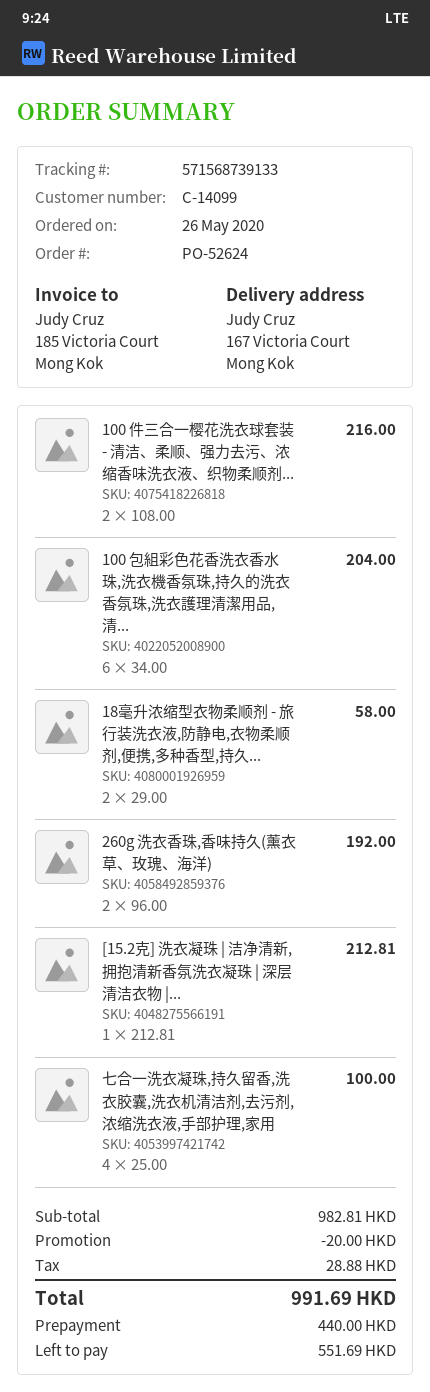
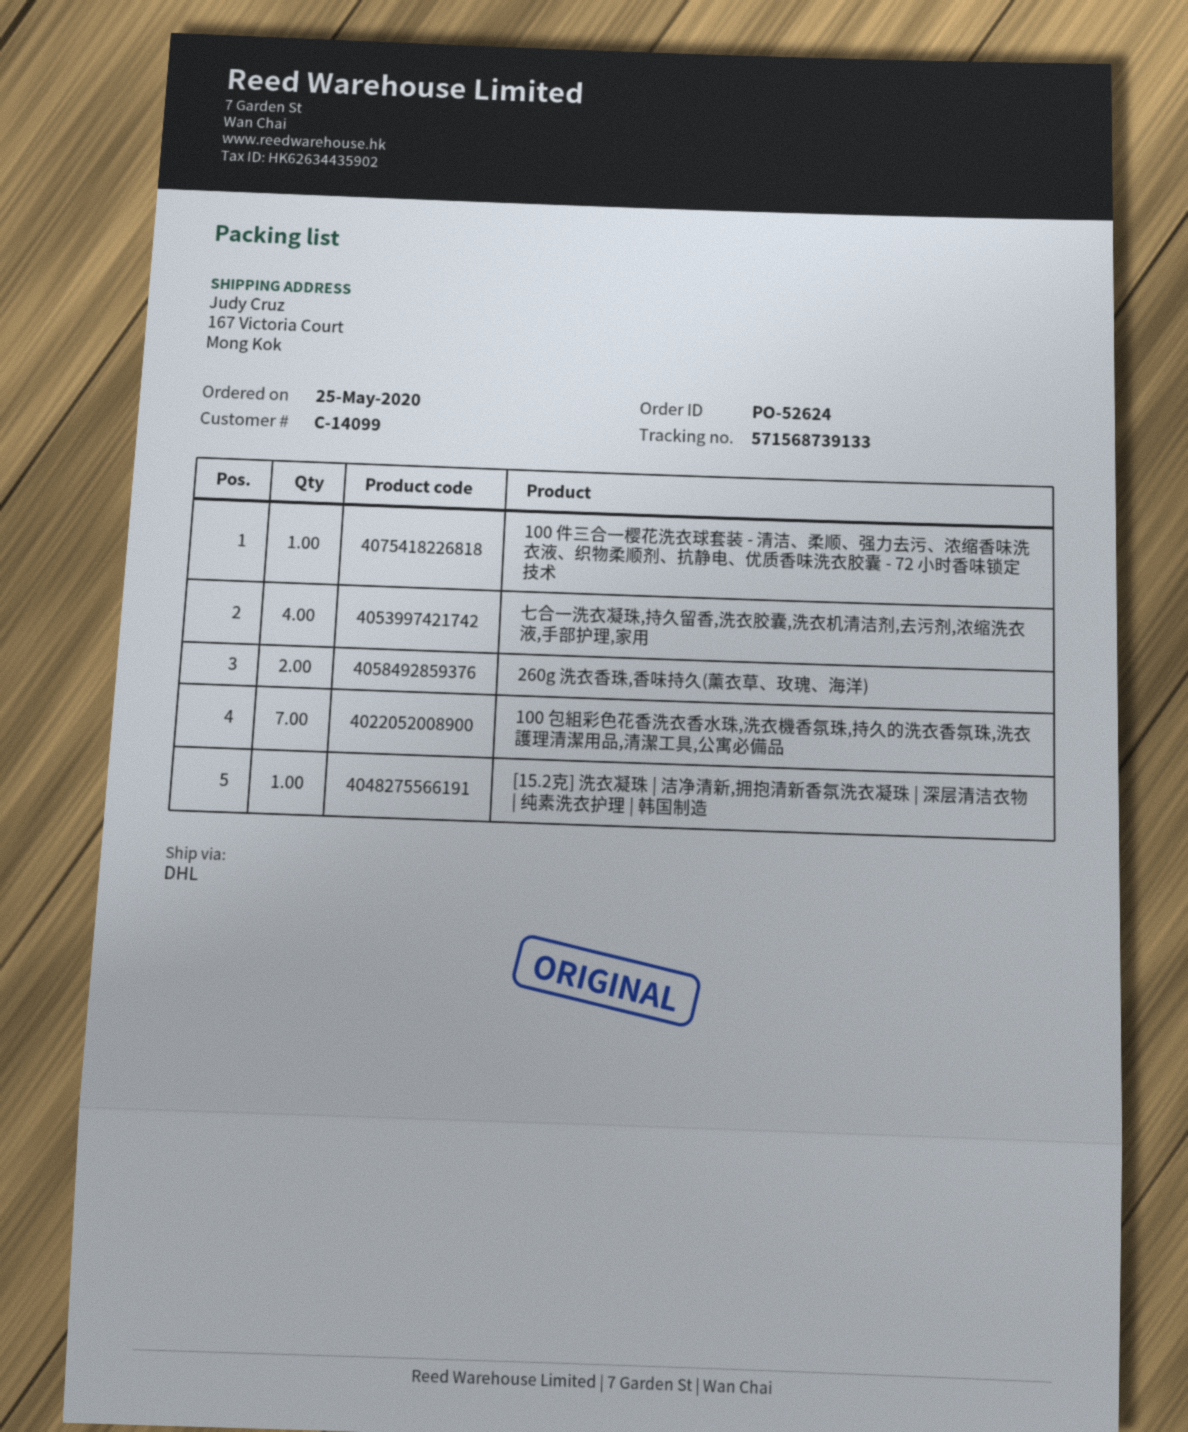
order date: 2020-05-26 -> 2020-05-25
100 件三合一樱花洗衣球套装 - 清洁、柔顺、强力去污、浓缩香味洗衣液、织物柔顺剂...: 2 -> 1
100 包組彩色花香洗衣香水珠,洗衣機香氛珠,持久的洗衣香氛珠,洗衣護理清潔用品,清...: 6 -> 7
18毫升浓缩型衣物柔顺剂 - 旅行装洗衣液,防静电,衣物柔顺剂,便携,多种香型,持久...: 2 -> none

